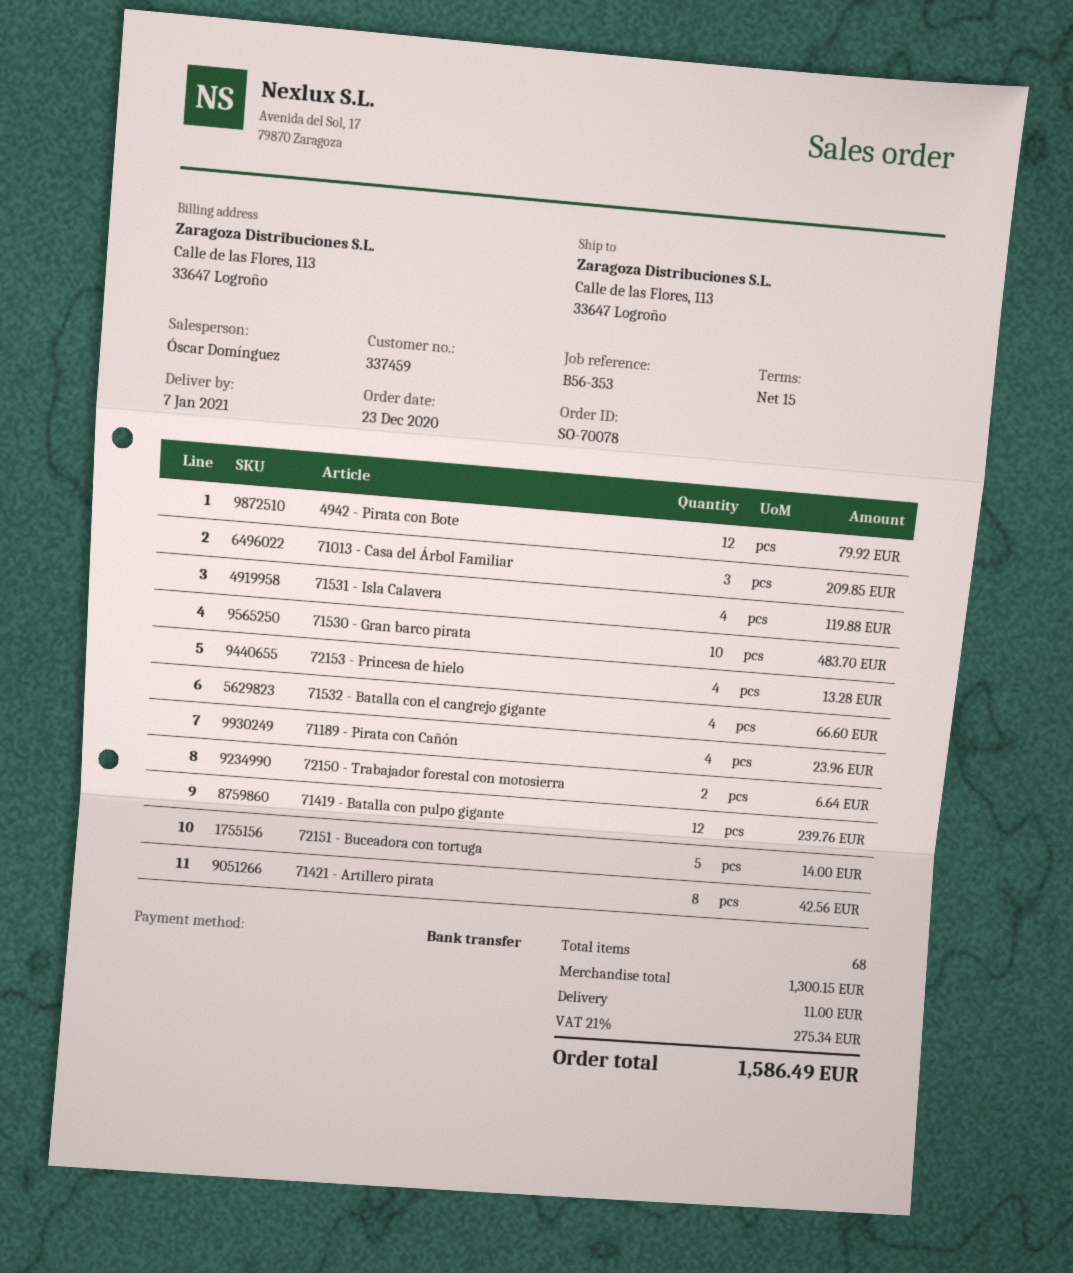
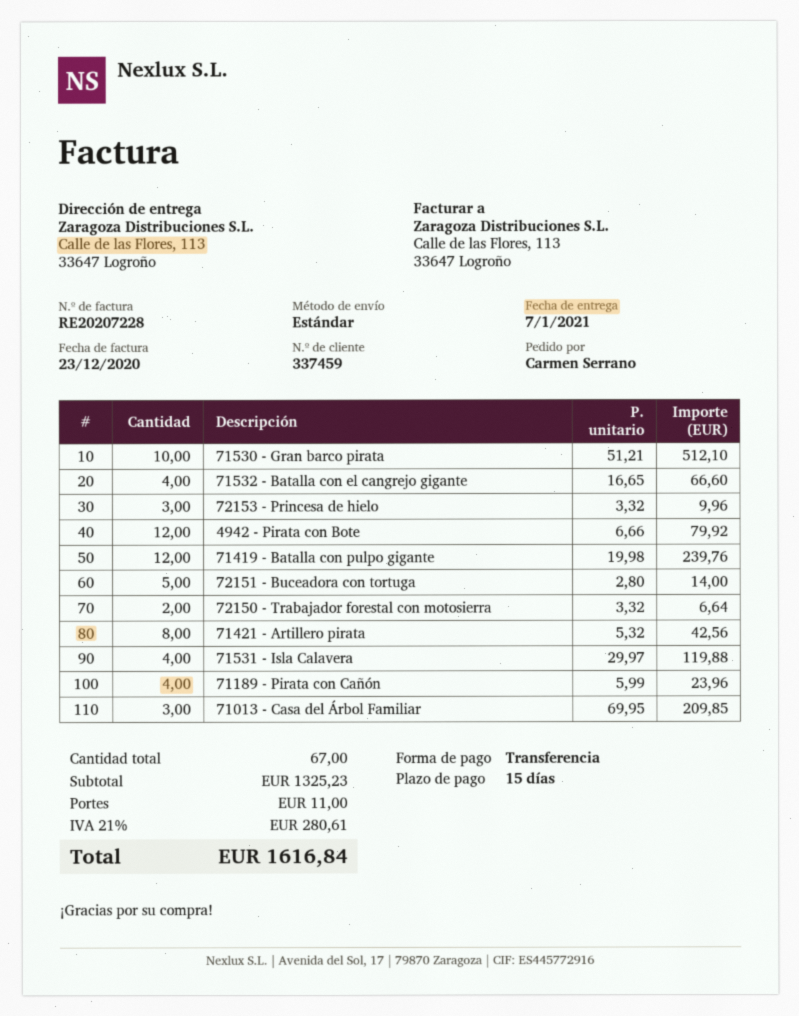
71530 - Gran barco pirata: 10 for 483.70 -> 10 for 512.10
72153 - Princesa de hielo: 4 for 13.28 -> 3 for 9.96
total quantity: 68 -> 67
subtotal: 1300.15 -> 1325.23
tax: 21% = 275.34 -> 21% = 280.61
total: 1586.49 -> 1616.84

